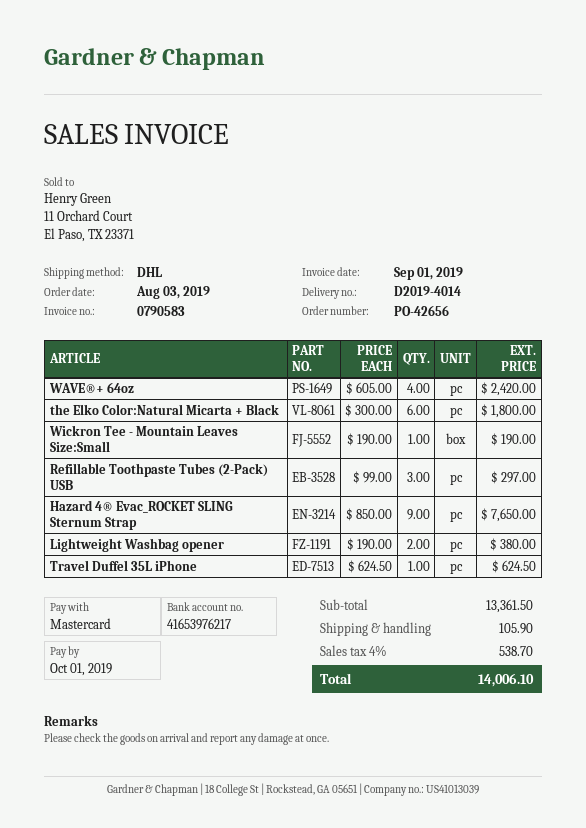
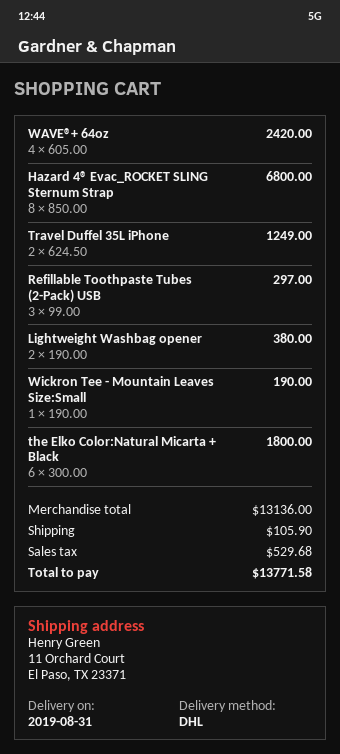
Hazard 4® Evac_ROCKET SLING Sternum Strap: 9 x 850.00 = 7650.00 -> 8 x 850.00 = 6800.00
Travel Duffel 35L iPhone: 1 x 624.50 = 624.50 -> 2 x 624.50 = 1249.00
subtotal: 13361.50 -> 13136.00
tax: 538.70 -> 529.68
total: 14006.10 -> 13771.58

